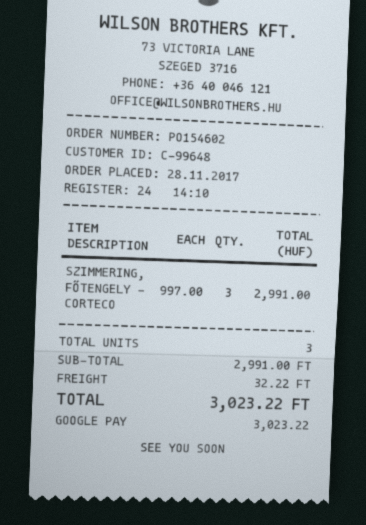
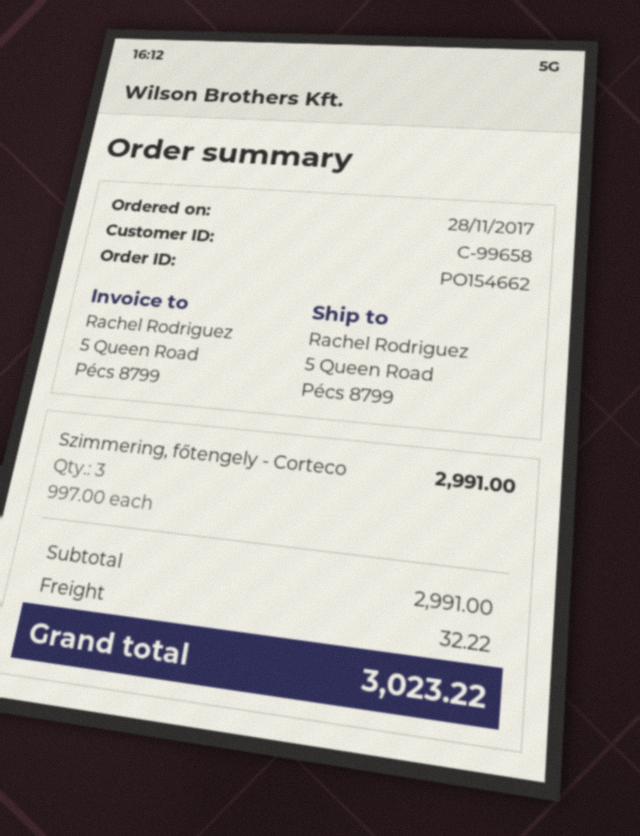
order number: PO154602 -> PO154662
customer number: C-99648 -> C-99658

